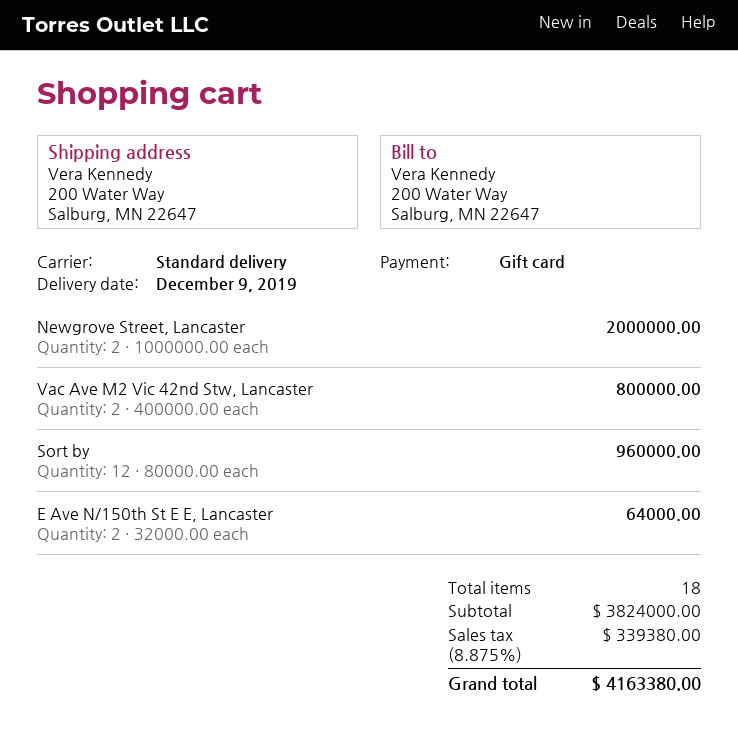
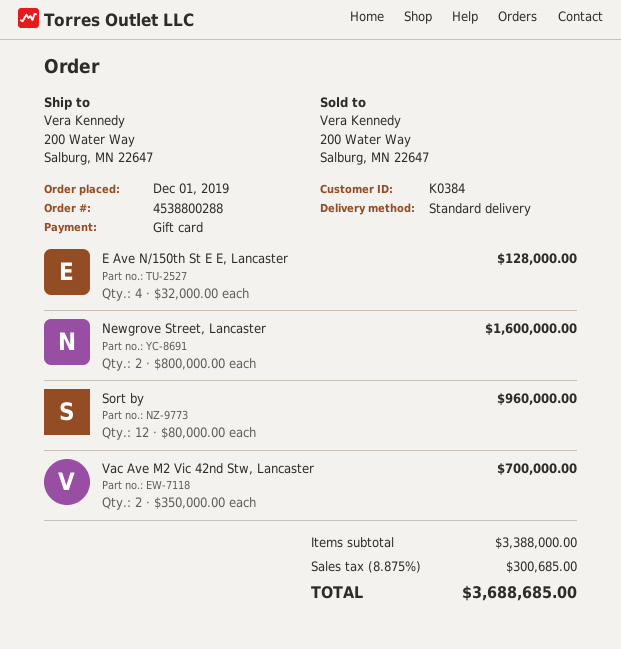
Newgrove Street, Lancaster: 2 x 1000000.00 = 2000000.00 -> 2 x 800000.00 = 1600000.00
Vac Ave M2 Vic 42nd Stw, Lancaster: 2 x 400000.00 = 800000.00 -> 2 x 350000.00 = 700000.00
E Ave N/150th St E E, Lancaster: 2 x 32000.00 = 64000.00 -> 4 x 32000.00 = 128000.00
subtotal: 3824000.00 -> 3388000.00
tax: 8.875% = 339380.00 -> 8.875% = 300685.00
total: 4163380.00 -> 3688685.00

